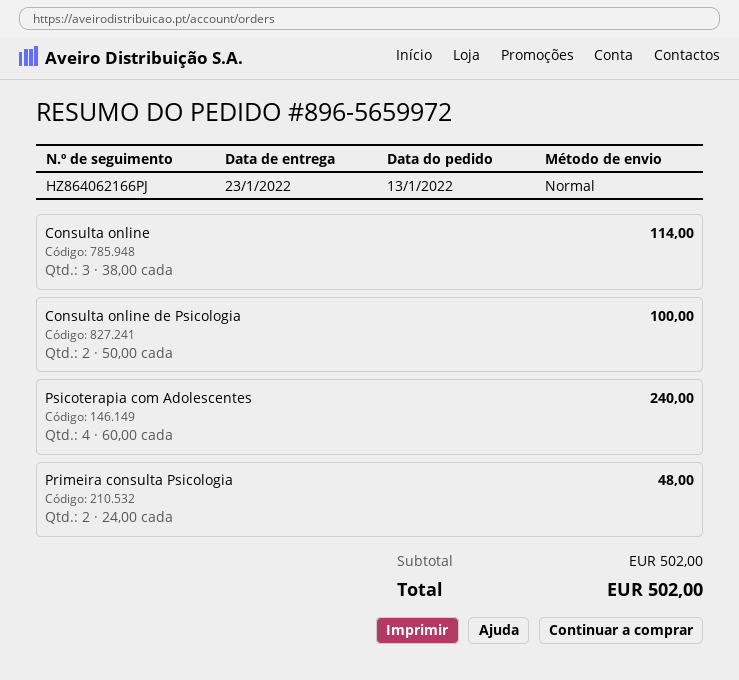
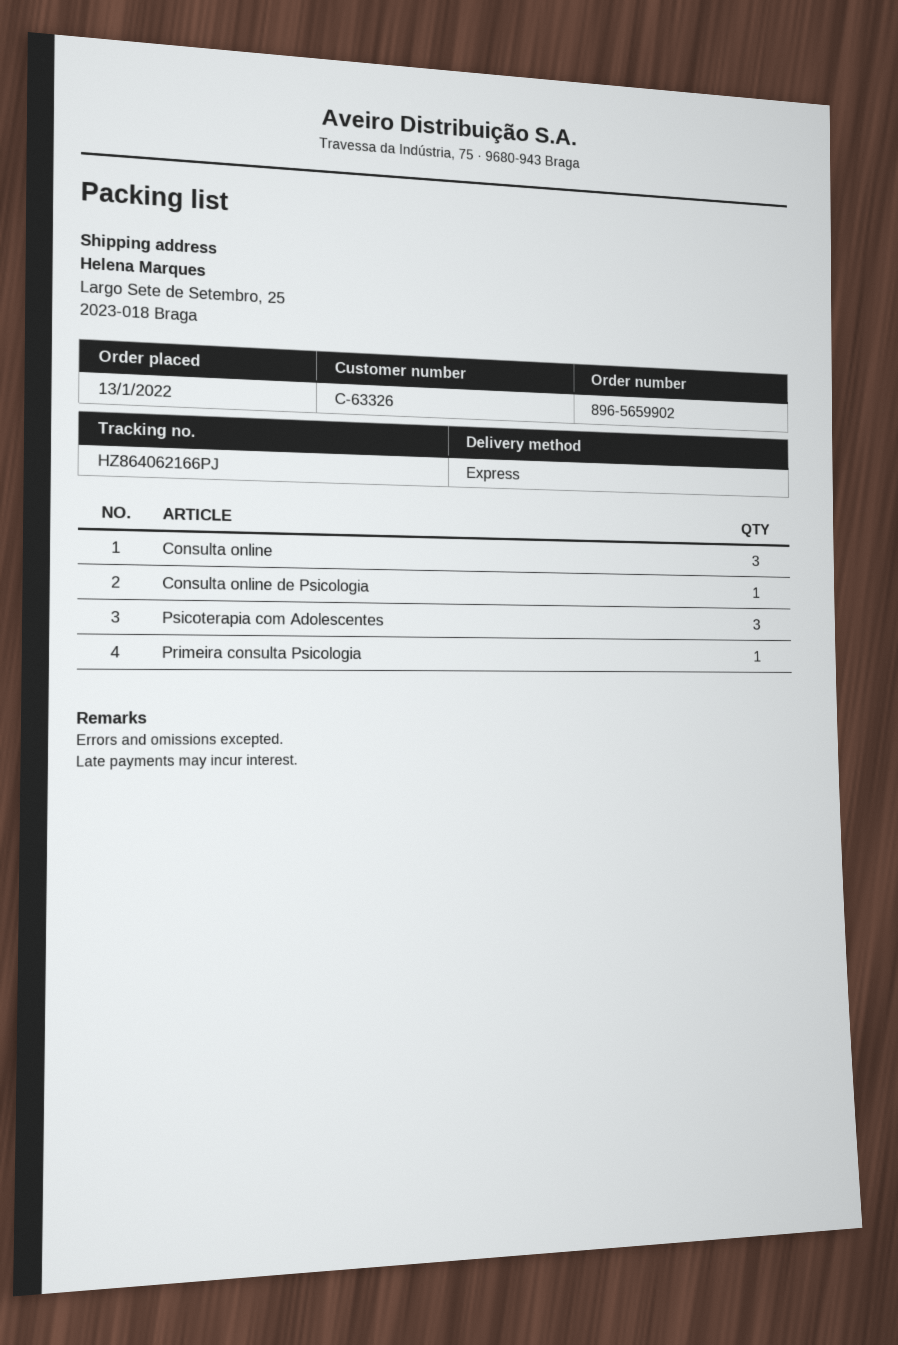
order number: 896-5659972 -> 896-5659902
shipping method: standard -> express
Consulta online de Psicologia: 2 -> 1
Psicoterapia com Adolescentes: 4 -> 3
Primeira consulta Psicologia: 2 -> 1

